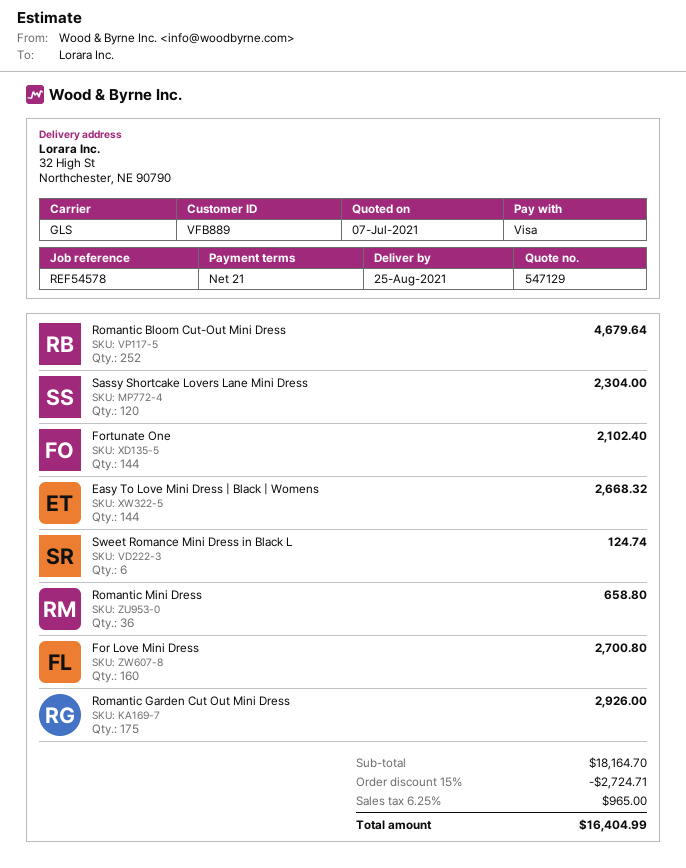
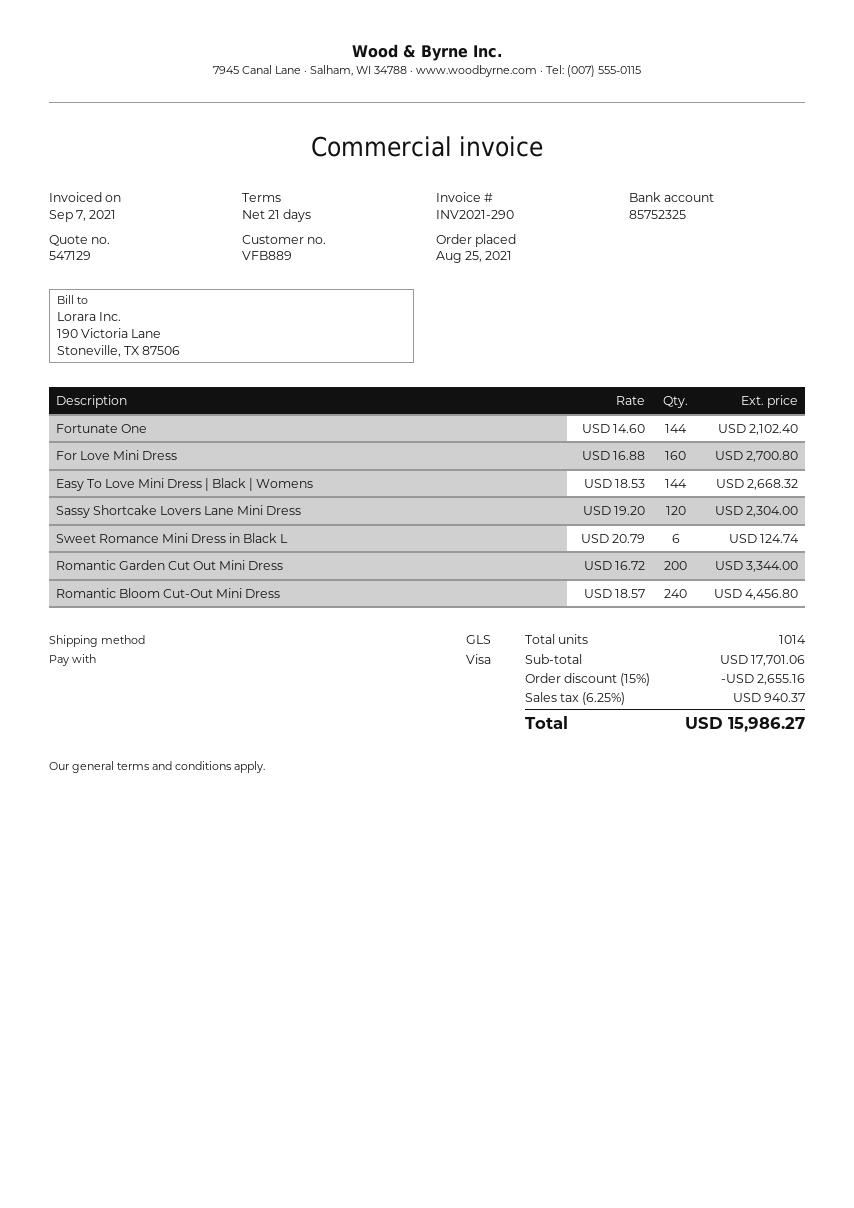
Romantic Bloom Cut-Out Mini Dress: 252 for 4679.64 -> 240 for 4456.80
Romantic Mini Dress: 36 for 658.80 -> none
Romantic Garden Cut Out Mini Dress: 175 for 2926.00 -> 200 for 3344.00
subtotal: 18164.70 -> 17701.06
discount: 15% = 2724.71 -> 15% = 2655.16
tax: 6.25% = 965.00 -> 6.25% = 940.37
total: 16404.99 -> 15986.27

